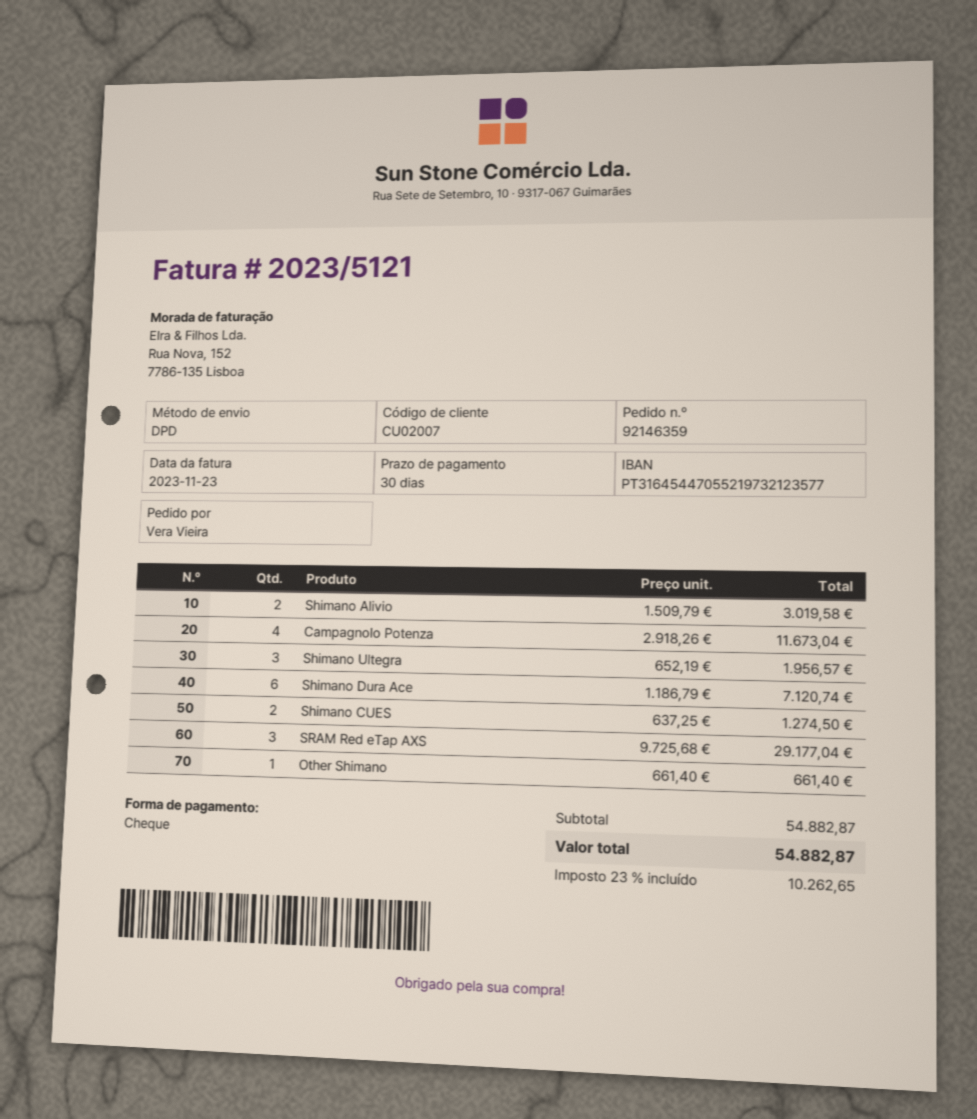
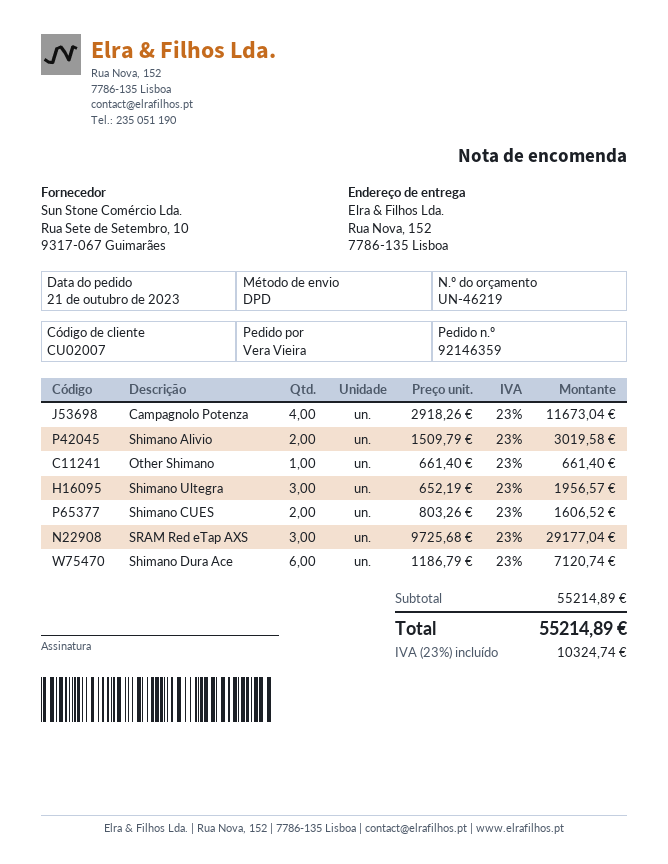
Shimano CUES: 2 x 637.25 = 1274.50 -> 2 x 803.26 = 1606.52
subtotal: 54882.87 -> 55214.89
tax: 23% = 10262.65 -> 23% = 10324.74
total: 54882.87 -> 55214.89

